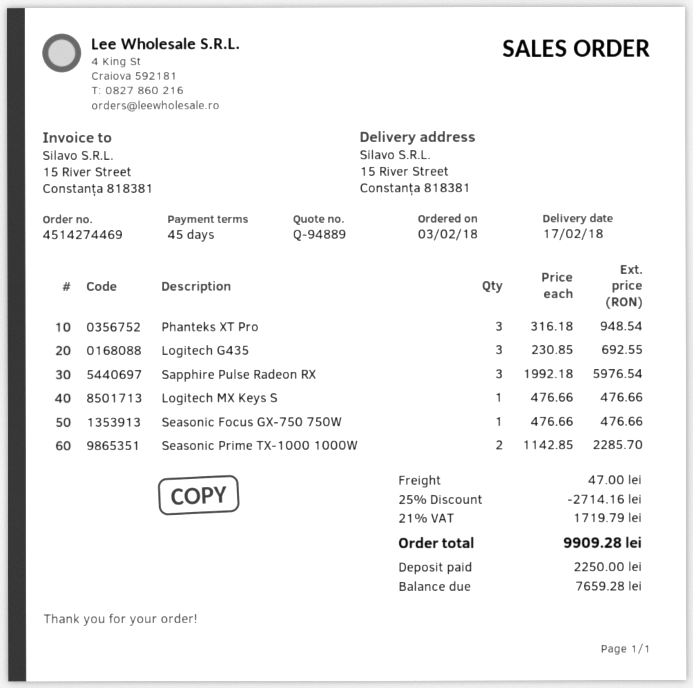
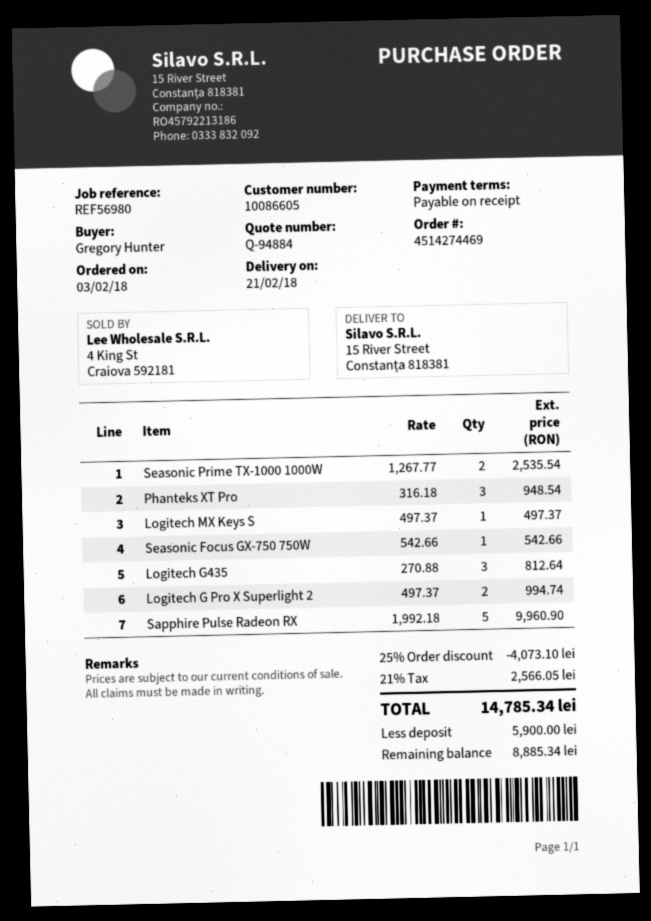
quote number: Q-94889 -> Q-94884
delivery date: 2018-02-17 -> 2018-02-21
payment terms: 45 days -> on receipt
Logitech G435: 3 x 230.85 = 692.55 -> 3 x 270.88 = 812.64
Sapphire Pulse Radeon RX: 3 x 1992.18 = 5976.54 -> 5 x 1992.18 = 9960.90
Logitech MX Keys S: 1 x 476.66 = 476.66 -> 1 x 497.37 = 497.37
Seasonic Focus GX-750 750W: 1 x 476.66 = 476.66 -> 1 x 542.66 = 542.66
Seasonic Prime TX-1000 1000W: 2 x 1142.85 = 2285.70 -> 2 x 1267.77 = 2535.54
Logitech G Pro X Superlight 2: none -> 2 x 497.37 = 994.74
discount: 25% = 2714.16 -> 25% = 4073.10
shipping: 47.00 -> none
tax: 21% = 1719.79 -> 21% = 2566.05
total: 9909.28 -> 14785.34
deposit: 2250.00 -> 5900.00
balance: 7659.28 -> 8885.34

